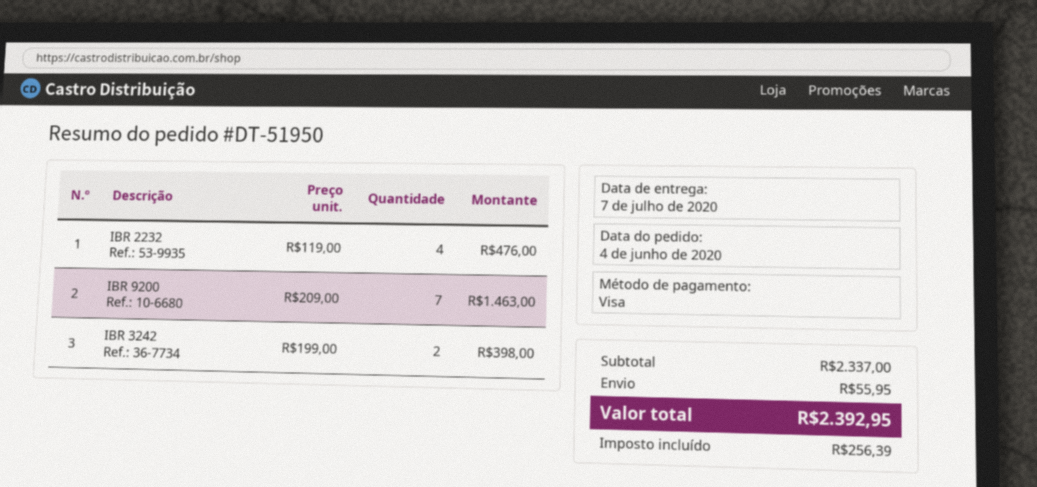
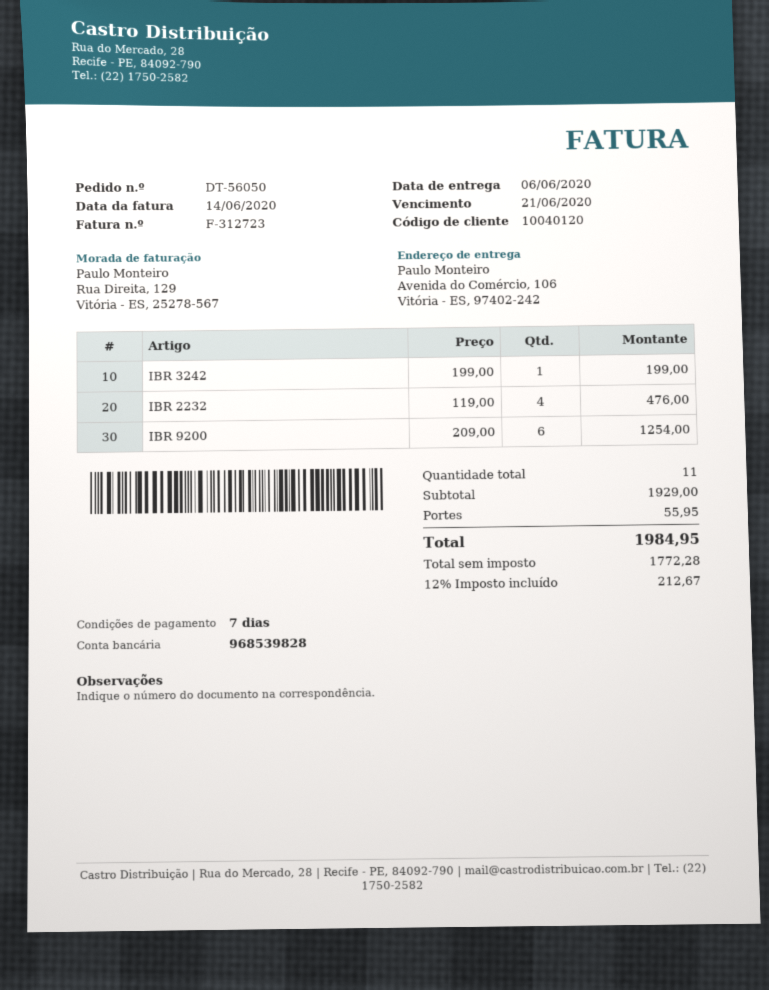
order number: DT-51950 -> DT-56050
delivery date: 2020-07-07 -> 2020-06-06
IBR 9200: 7 x 209.00 = 1463.00 -> 6 x 209.00 = 1254.00
IBR 3242: 2 x 199.00 = 398.00 -> 1 x 199.00 = 199.00
subtotal: 2337.00 -> 1929.00
tax: 256.39 -> 212.67
total: 2392.95 -> 1984.95

